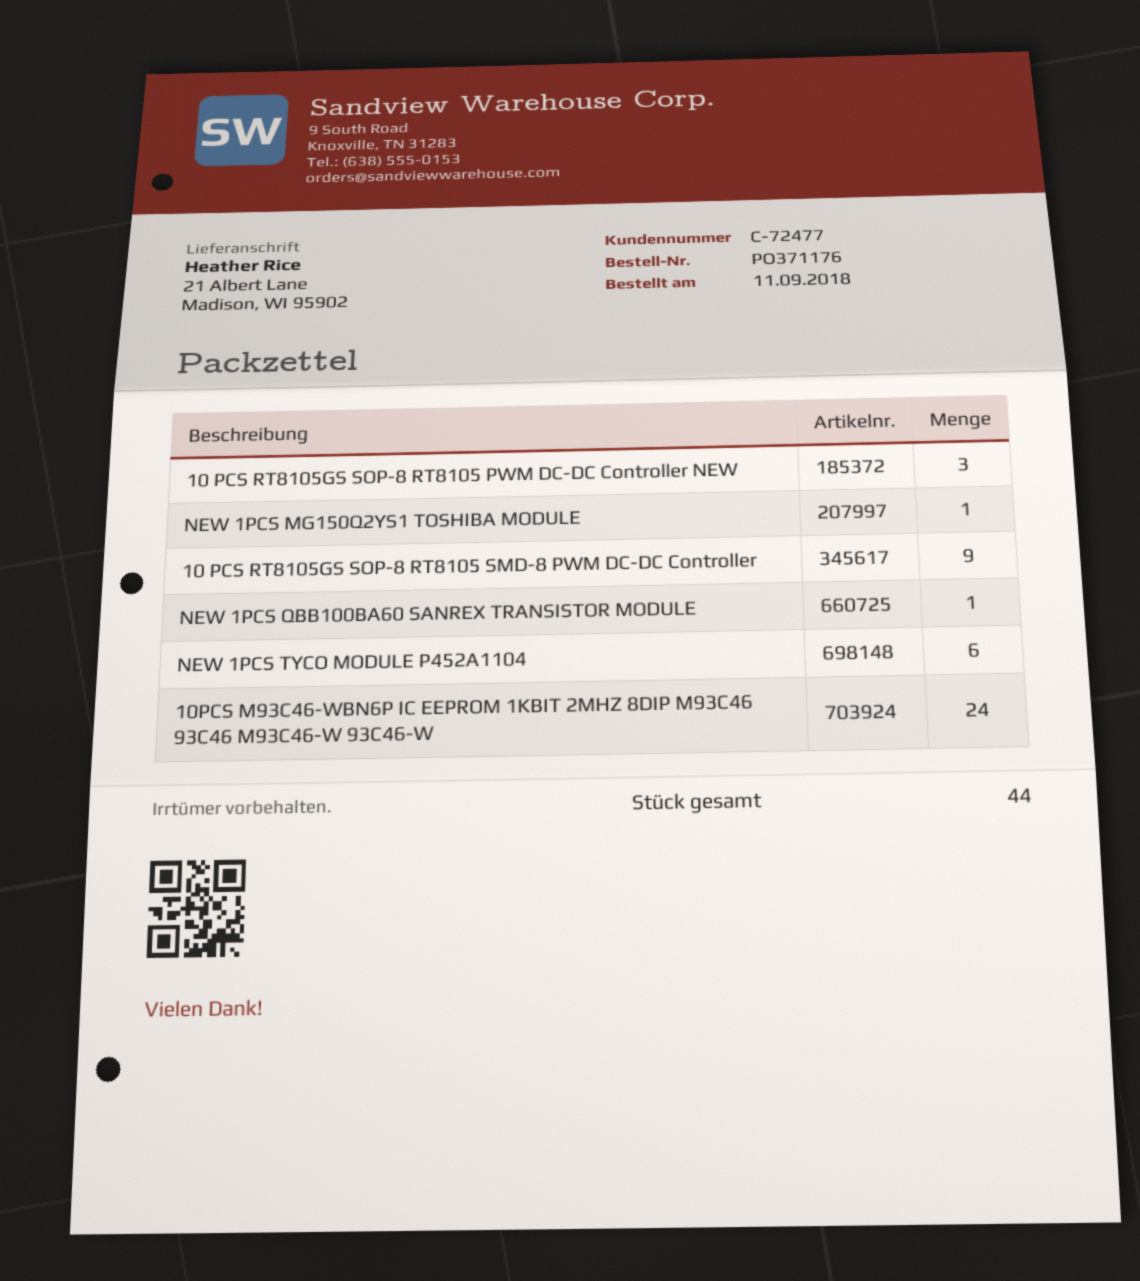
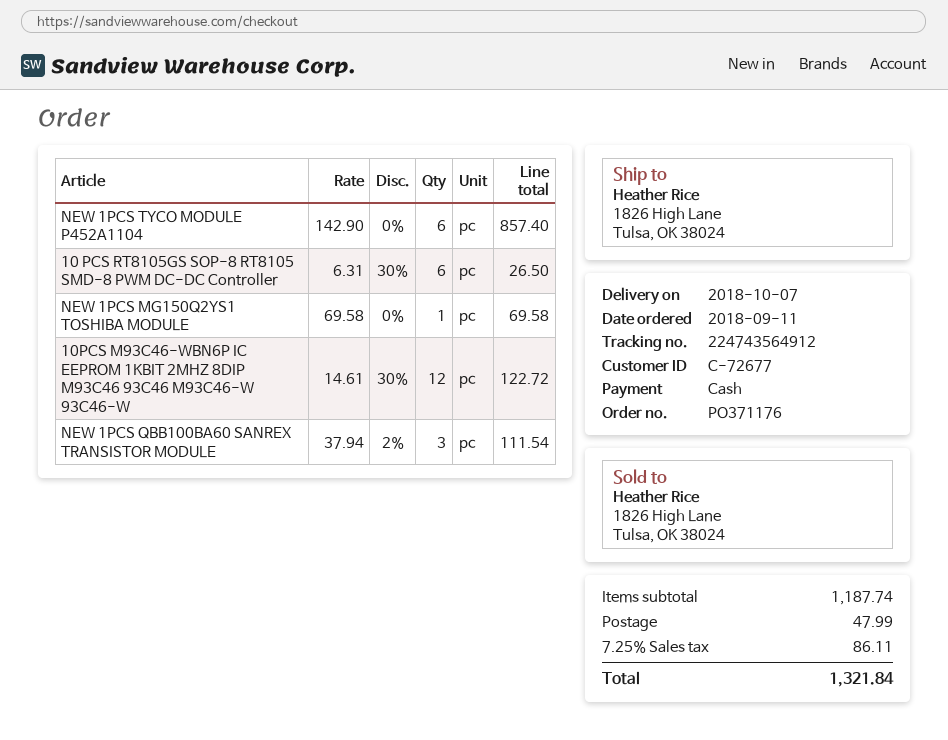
customer number: C-72477 -> C-72677
ship to: 21 Albert Lane, Madison, WI 95902 -> 1826 High Lane, Tulsa, OK 38024
10 PCS RT8105GS SOP-8 RT8105 PWM DC-DC Controller NEW: 3 -> none
10 PCS RT8105GS SOP-8 RT8105 SMD-8 PWM DC-DC Controller: 9 -> 6
NEW 1PCS QBB100BA60 SANREX TRANSISTOR MODULE: 1 -> 3
10PCS M93C46-WBN6P IC EEPROM 1KBIT 2MHZ 8DIP M93C46 93C46 M93C46-W 93C46-W: 24 -> 12

